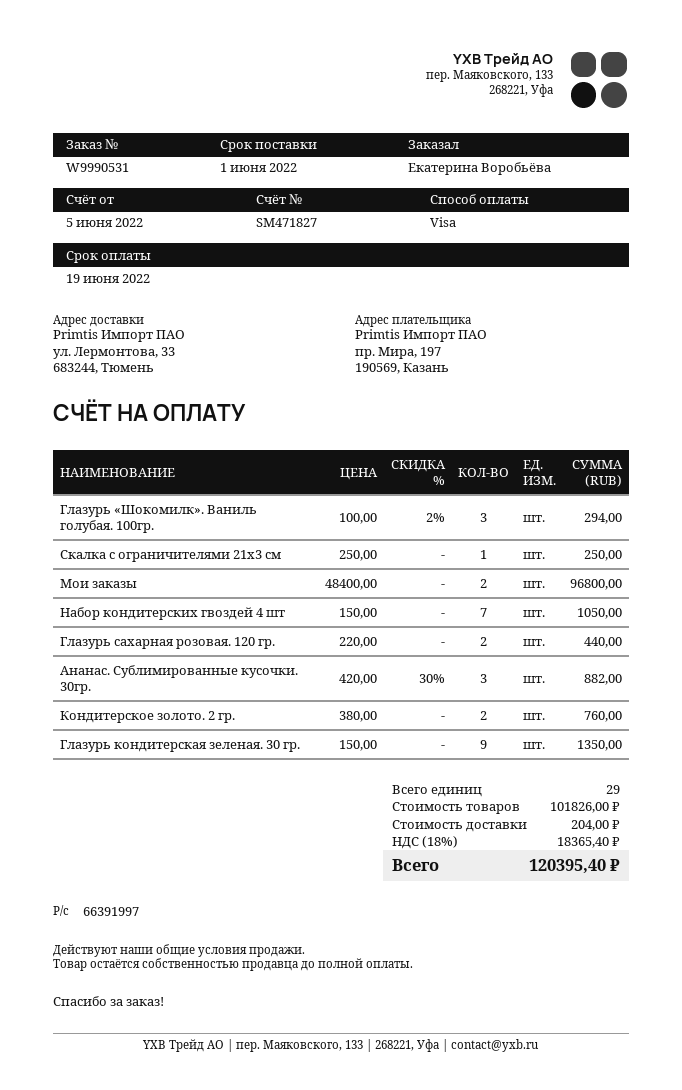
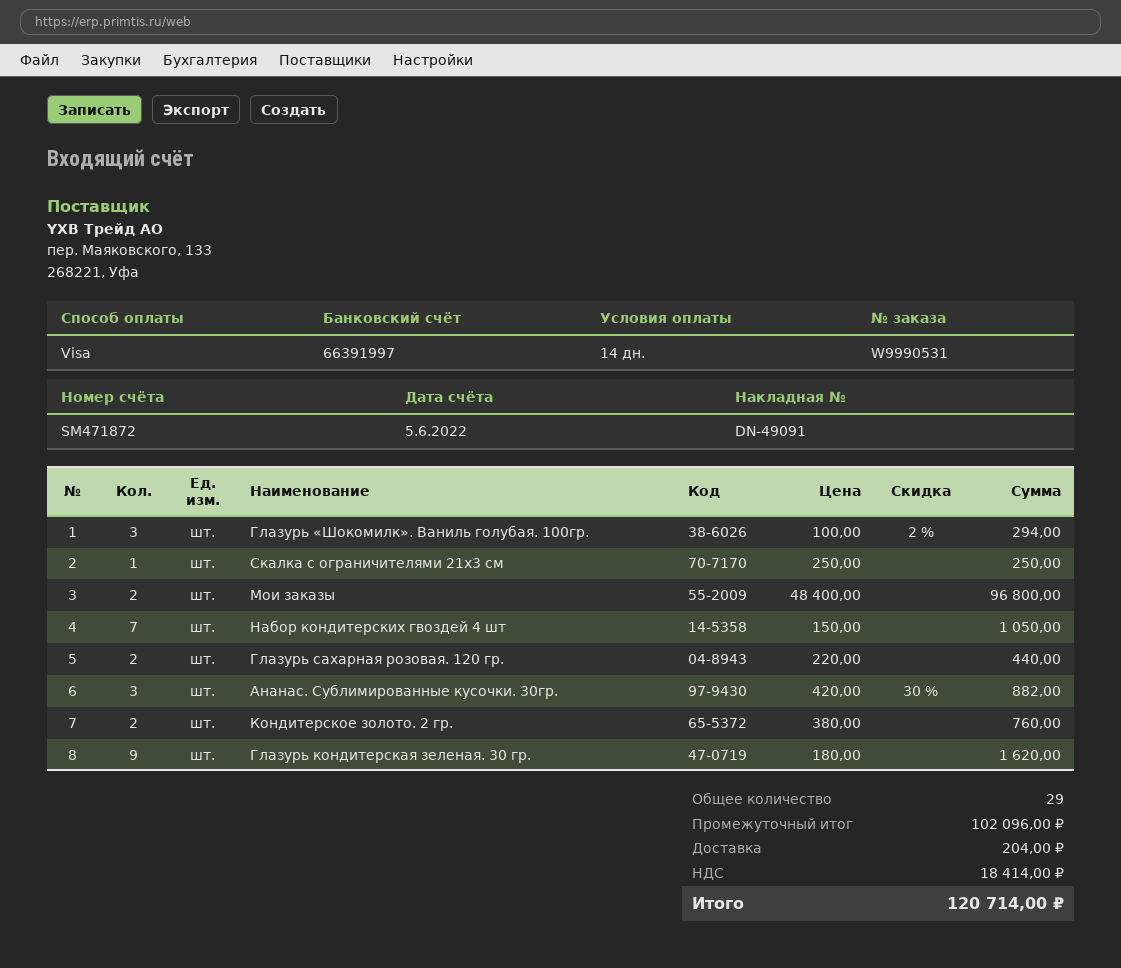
invoice number: SM471827 -> SM471872
Глазурь кондитерская зеленая. 30 гр.: 9 x 150.00 = 1350.00 -> 9 x 180.00 = 1620.00
subtotal: 101826.00 -> 102096.00
tax: 18365.40 -> 18414.00
total: 120395.40 -> 120714.00

